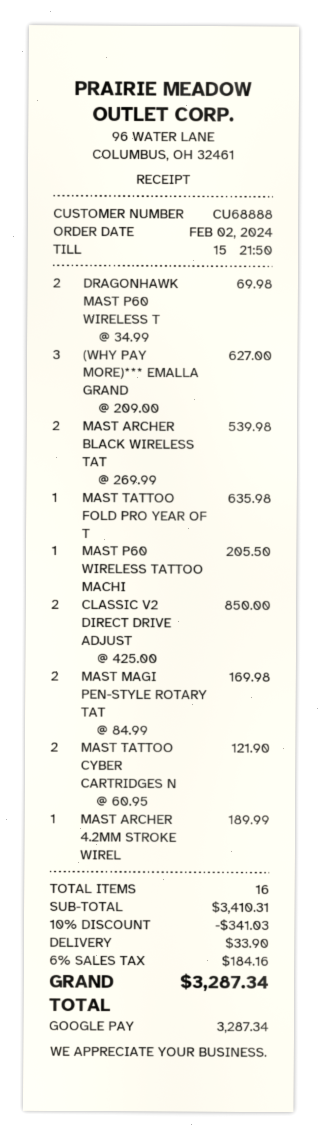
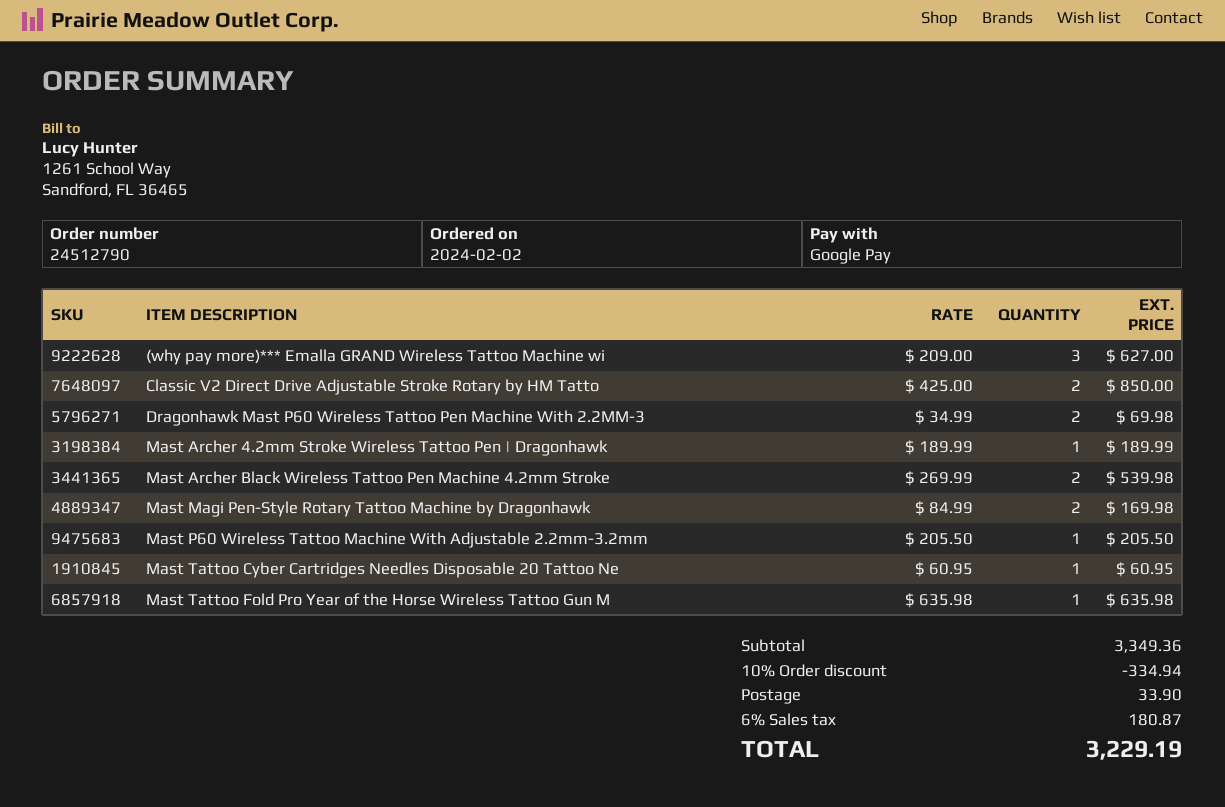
MAST TATTOO CYBER CARTRIDGES N: 2 x 60.95 = 121.90 -> 1 x 60.95 = 60.95
subtotal: 3410.31 -> 3349.36
discount: 10% = 341.03 -> 10% = 334.94
tax: 6% = 184.16 -> 6% = 180.87
total: 3287.34 -> 3229.19

